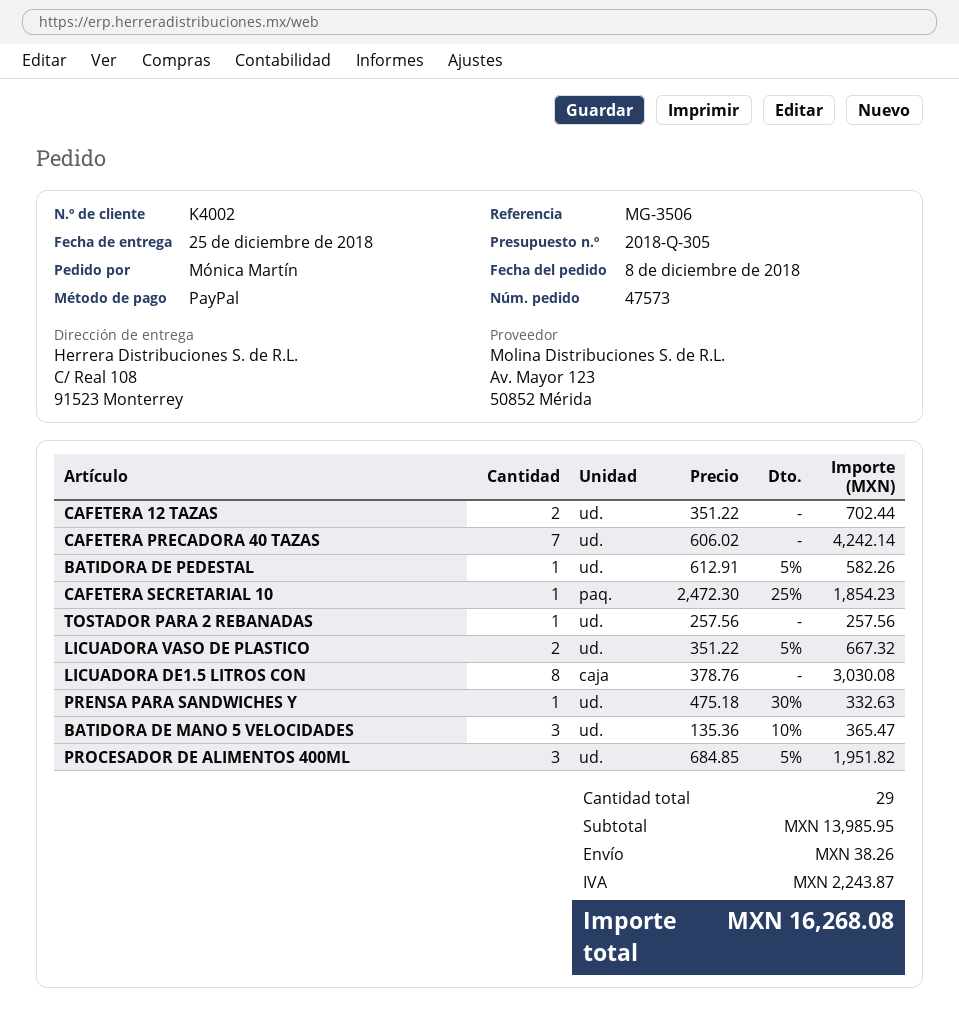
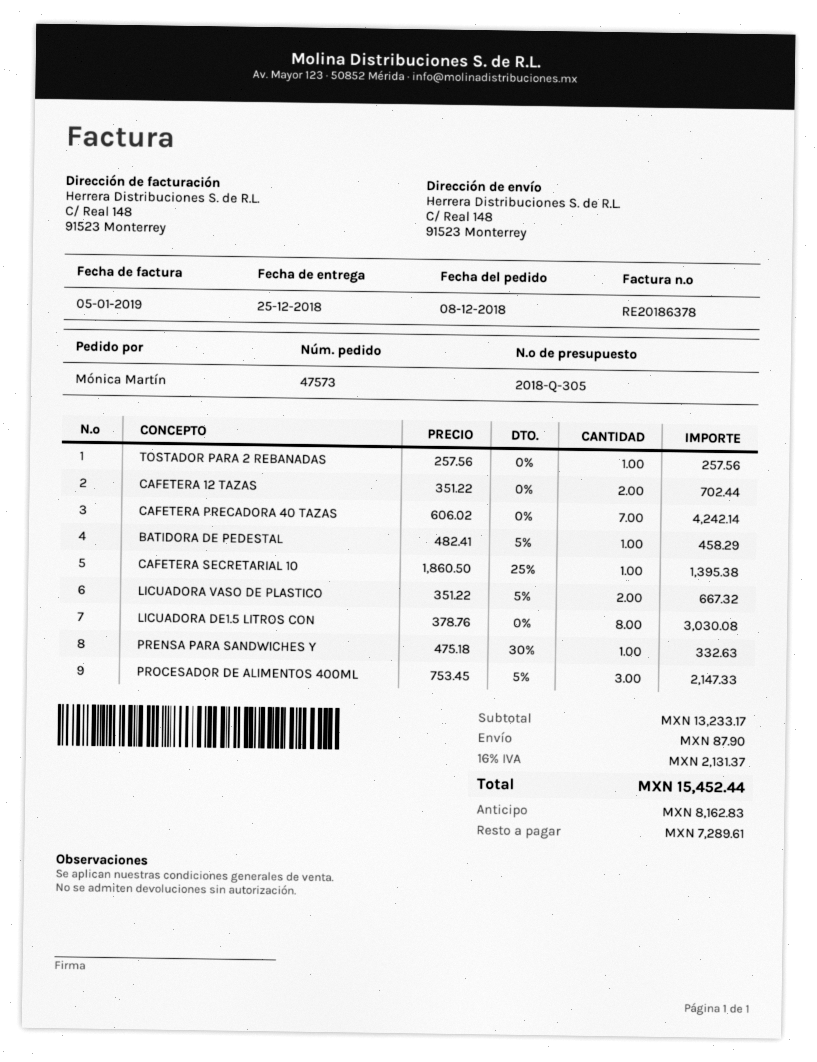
ship to: C/ Real 108, 91523 Monterrey -> C/ Real 148, 91523 Monterrey
BATIDORA DE PEDESTAL: 1 x 612.91 - 5% = 582.26 -> 1 x 482.41 - 5% = 458.29
CAFETERA SECRETARIAL 10: 1 x 2472.30 - 25% = 1854.23 -> 1 x 1860.50 - 25% = 1395.38
BATIDORA DE MANO 5 VELOCIDADES: 3 x 135.36 - 10% = 365.47 -> none
PROCESADOR DE ALIMENTOS 400ML: 3 x 684.85 - 5% = 1951.82 -> 3 x 753.45 - 5% = 2147.33
subtotal: 13985.95 -> 13233.17
shipping: 38.26 -> 87.90
tax: 2243.87 -> 2131.37
total: 16268.08 -> 15452.44

